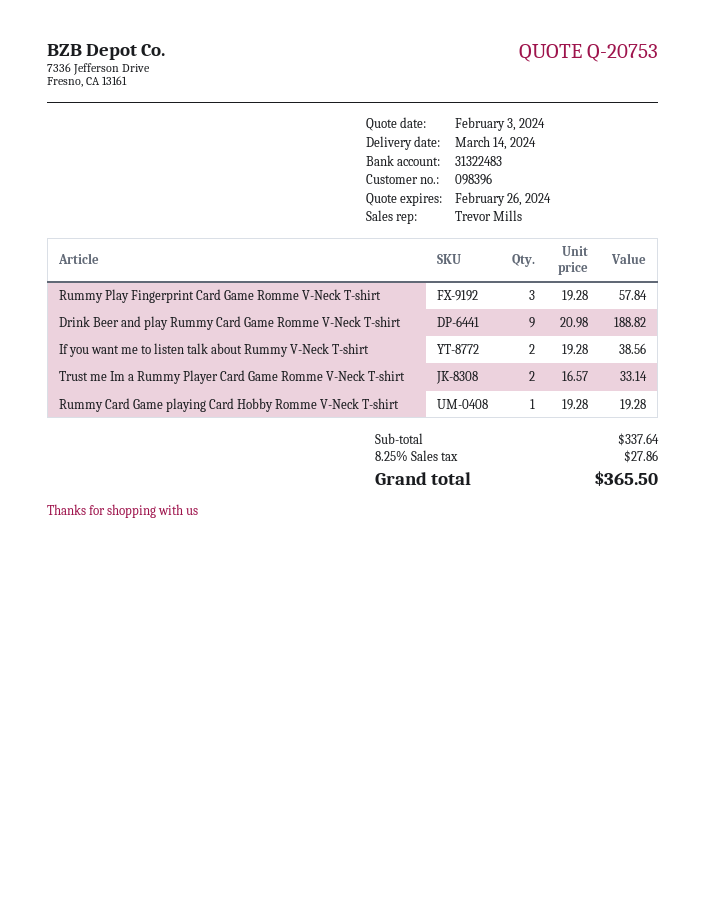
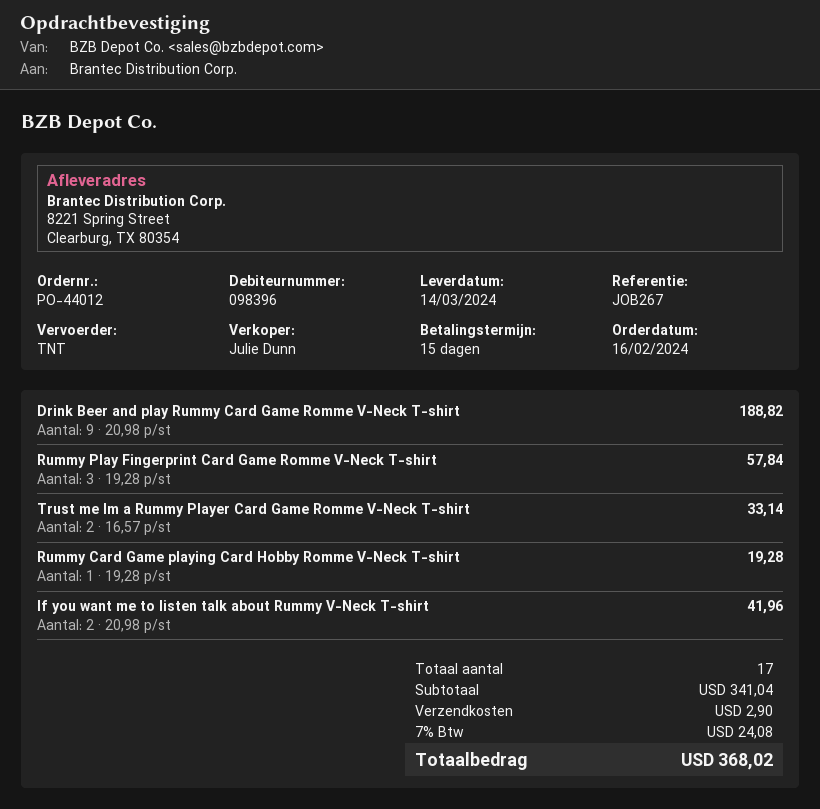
sales rep: Trevor Mills -> Julie Dunn
If you want me to listen talk about Rummy V-Neck T-shirt: 2 x 19.28 = 38.56 -> 2 x 20.98 = 41.96
subtotal: 337.64 -> 341.04
shipping: none -> 2.90
tax: 8.25% = 27.86 -> 7% = 24.08
total: 365.50 -> 368.02

